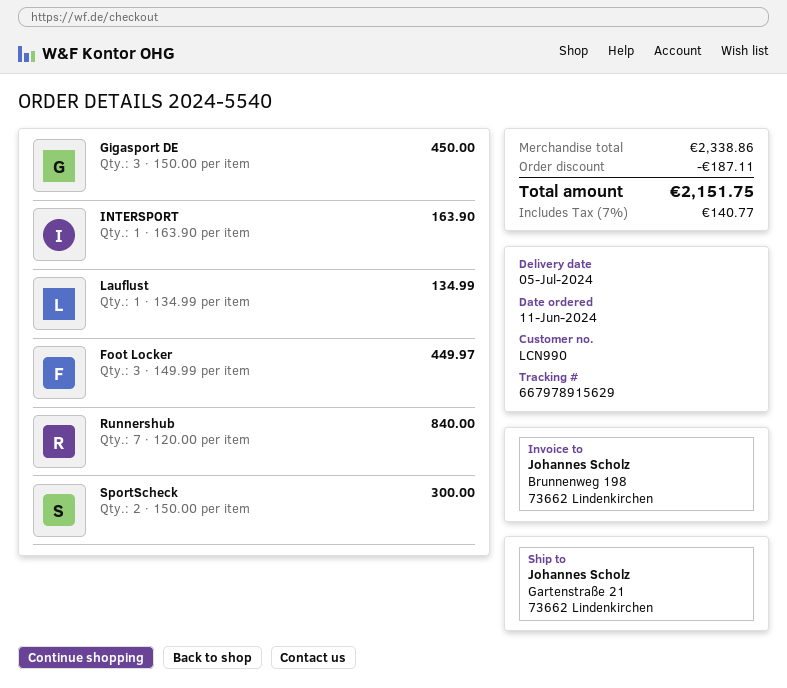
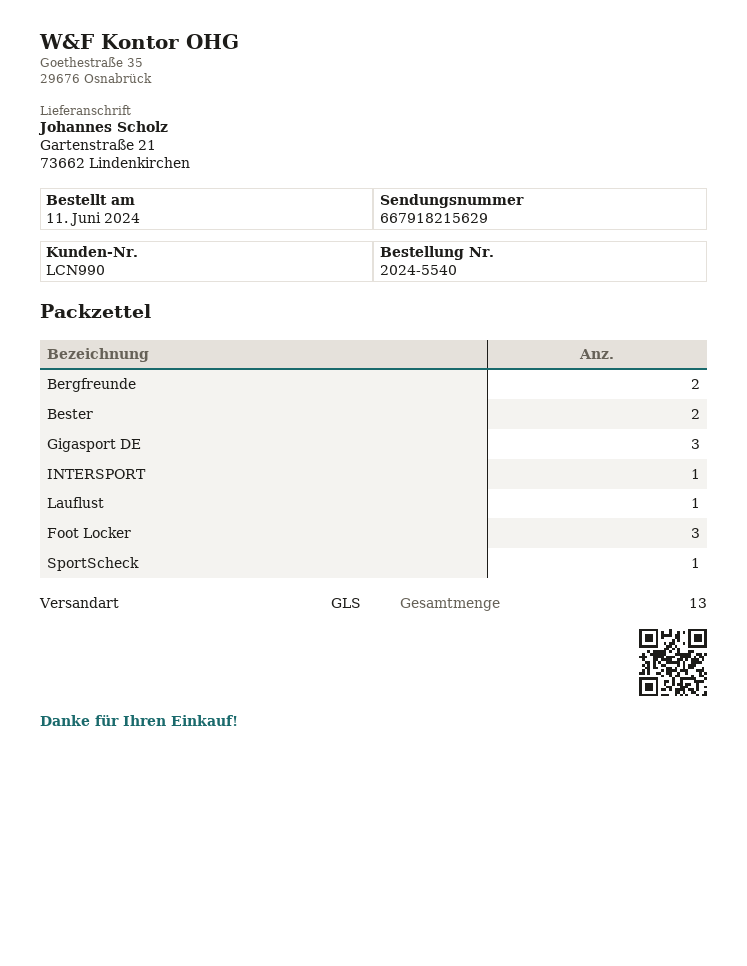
tracking number: 667978915629 -> 667918215629
Runnershub: 7 -> none
SportScheck: 2 -> 1
Bergfreunde: none -> 2
Bester: none -> 2

